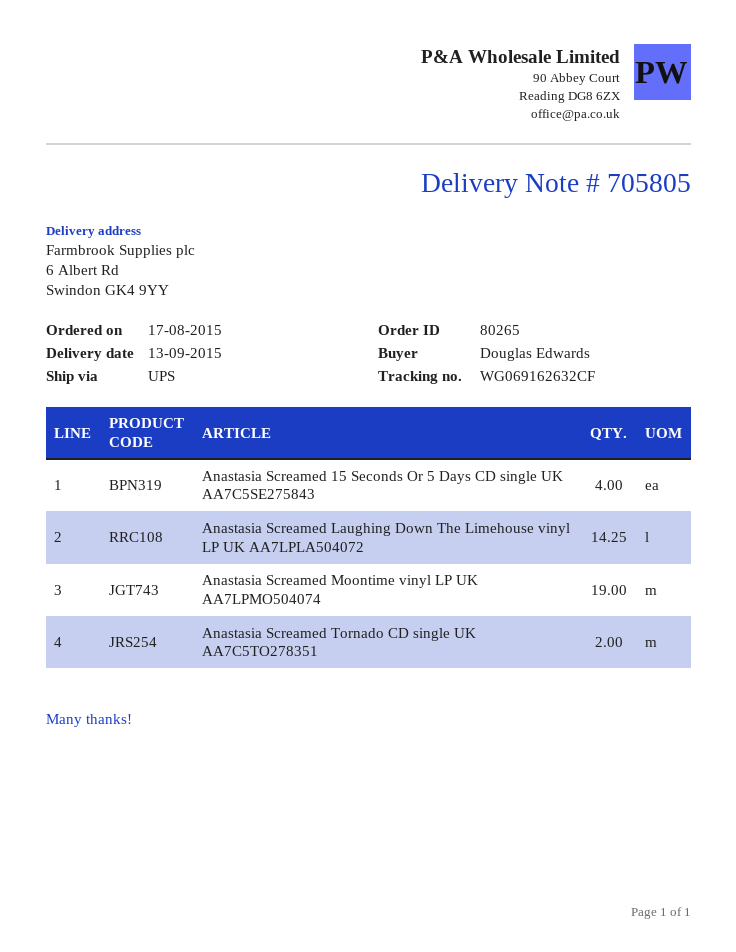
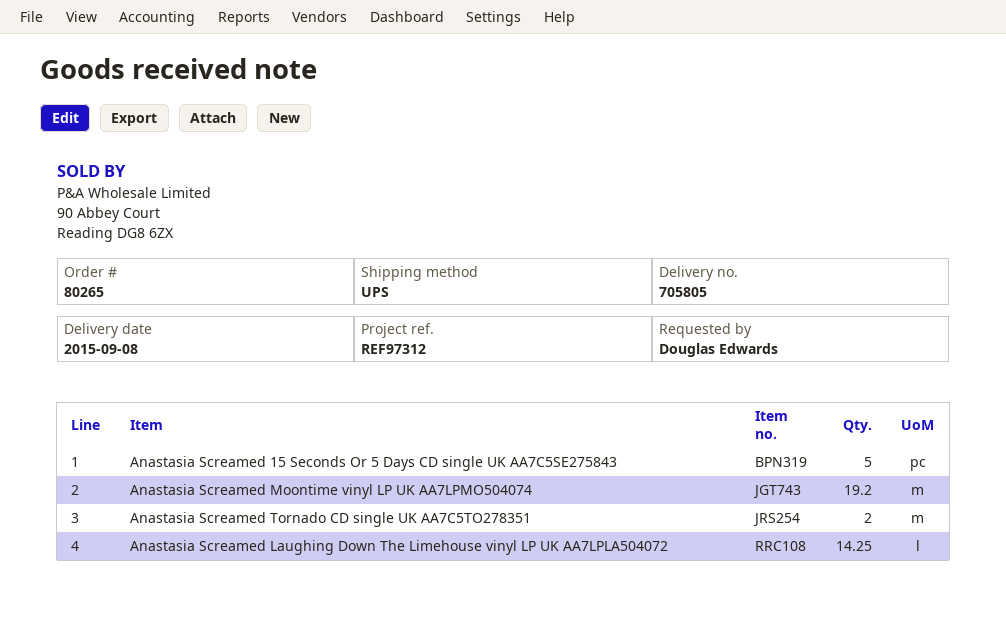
delivery date: 2015-09-13 -> 2015-09-08
Anastasia Screamed 15 Seconds Or 5 Days CD single UK AA7C5SE275843: 4 -> 5
Anastasia Screamed Moontime vinyl LP UK AA7LPMO504074: 19 -> 19.2

